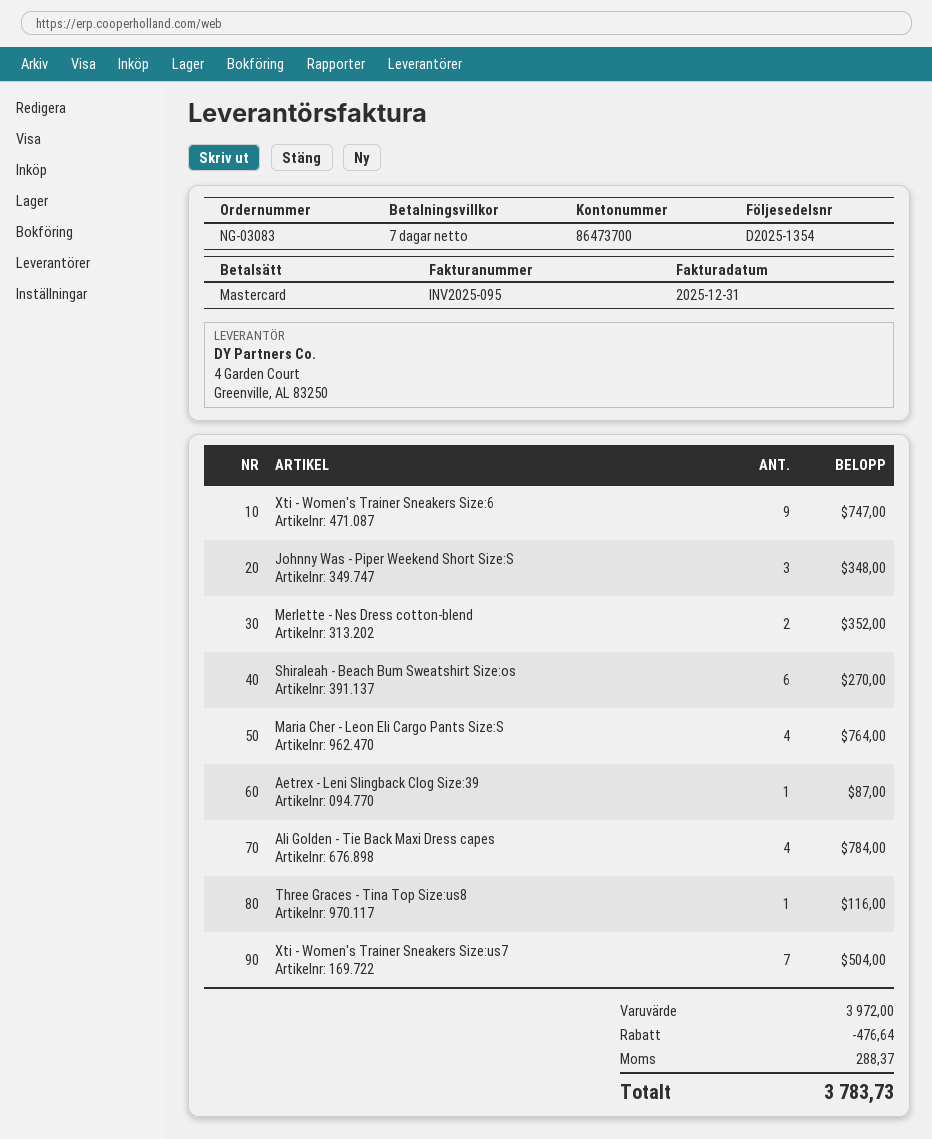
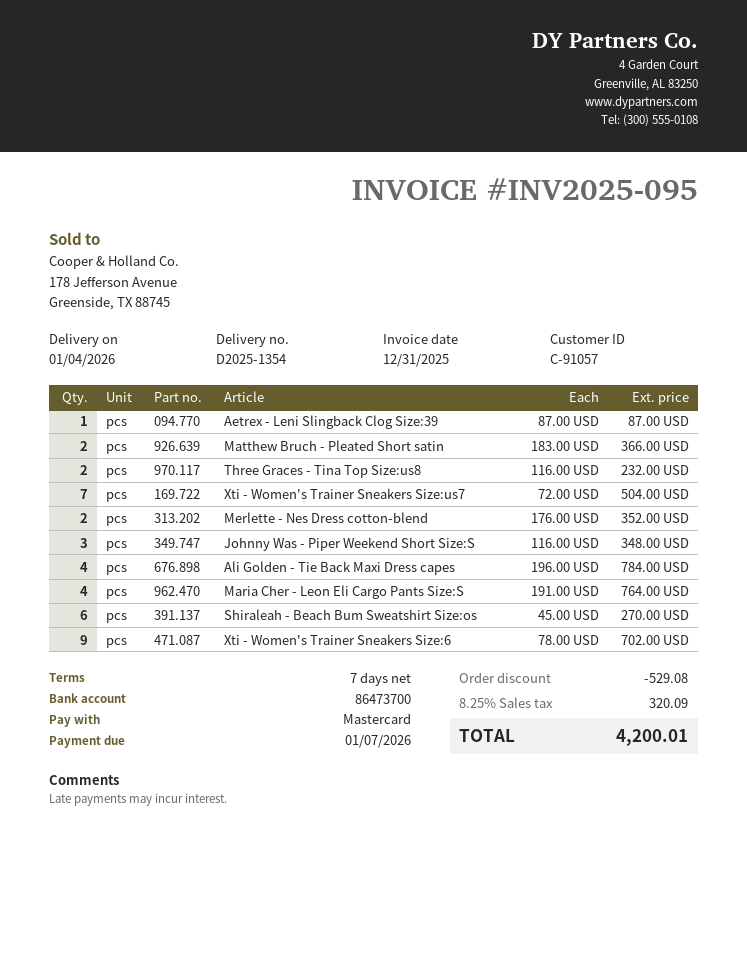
Xti - Women's Trainer Sneakers Size:6: 9 for 747.00 -> 9 for 702.00
Three Graces - Tina Top Size:us8: 1 for 116.00 -> 2 for 232.00
Matthew Bruch - Pleated Short satin: none -> 2 for 366.00
discount: 476.64 -> 529.08
tax: 288.37 -> 320.09
total: 3783.73 -> 4200.01

